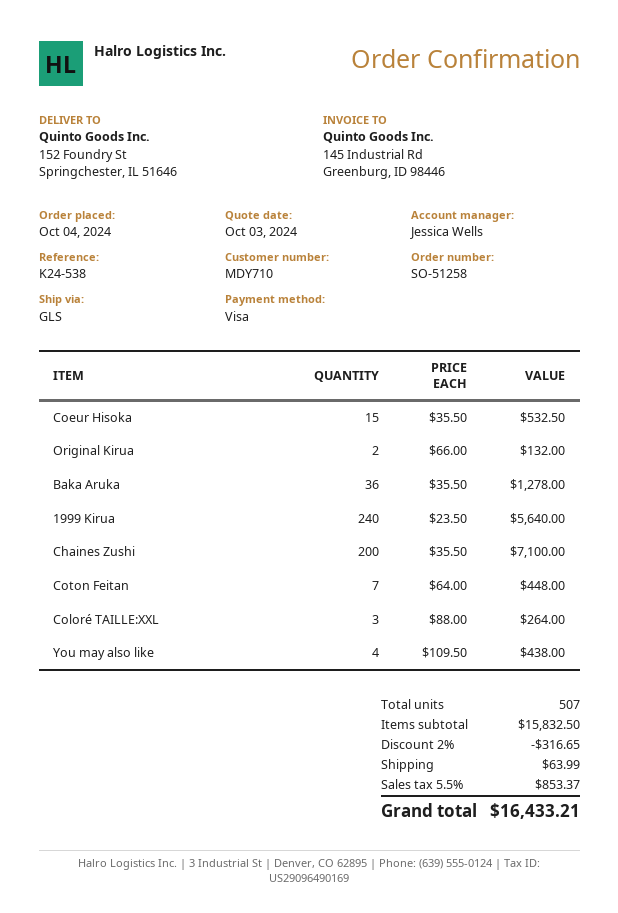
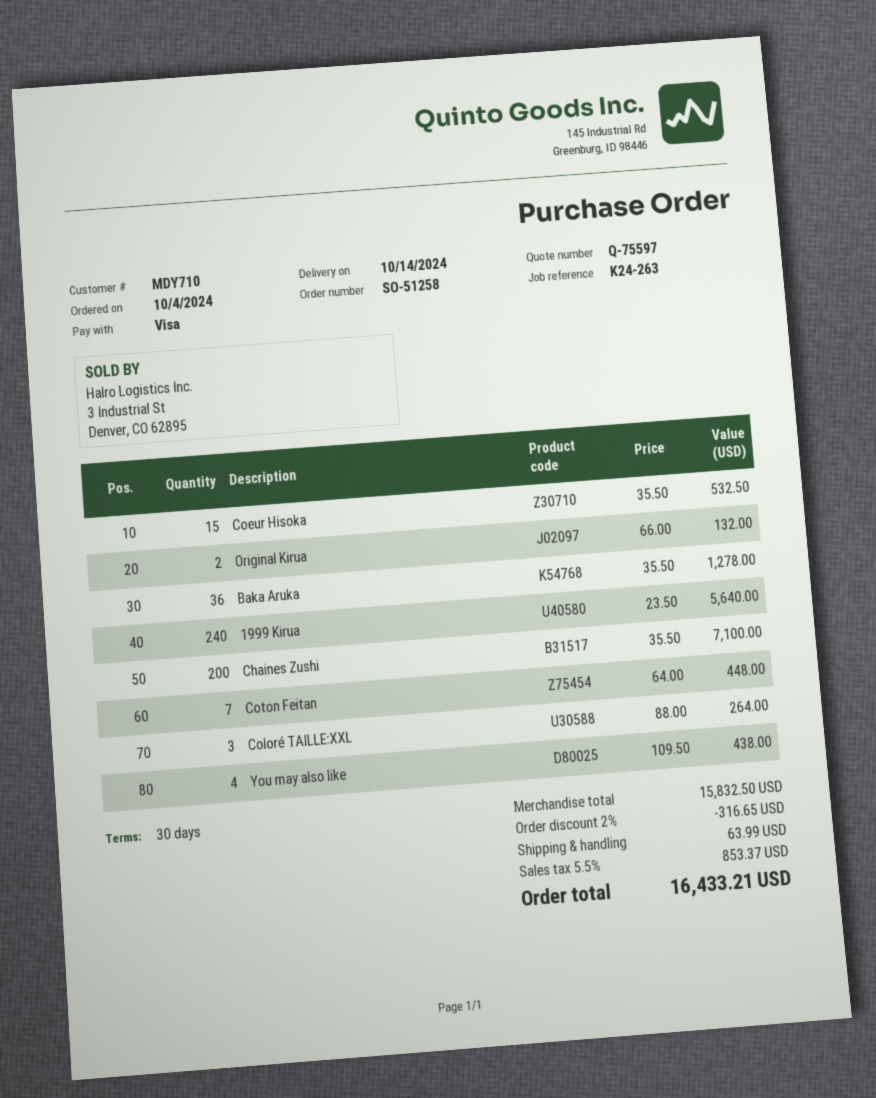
reference: K24-538 -> K24-263

